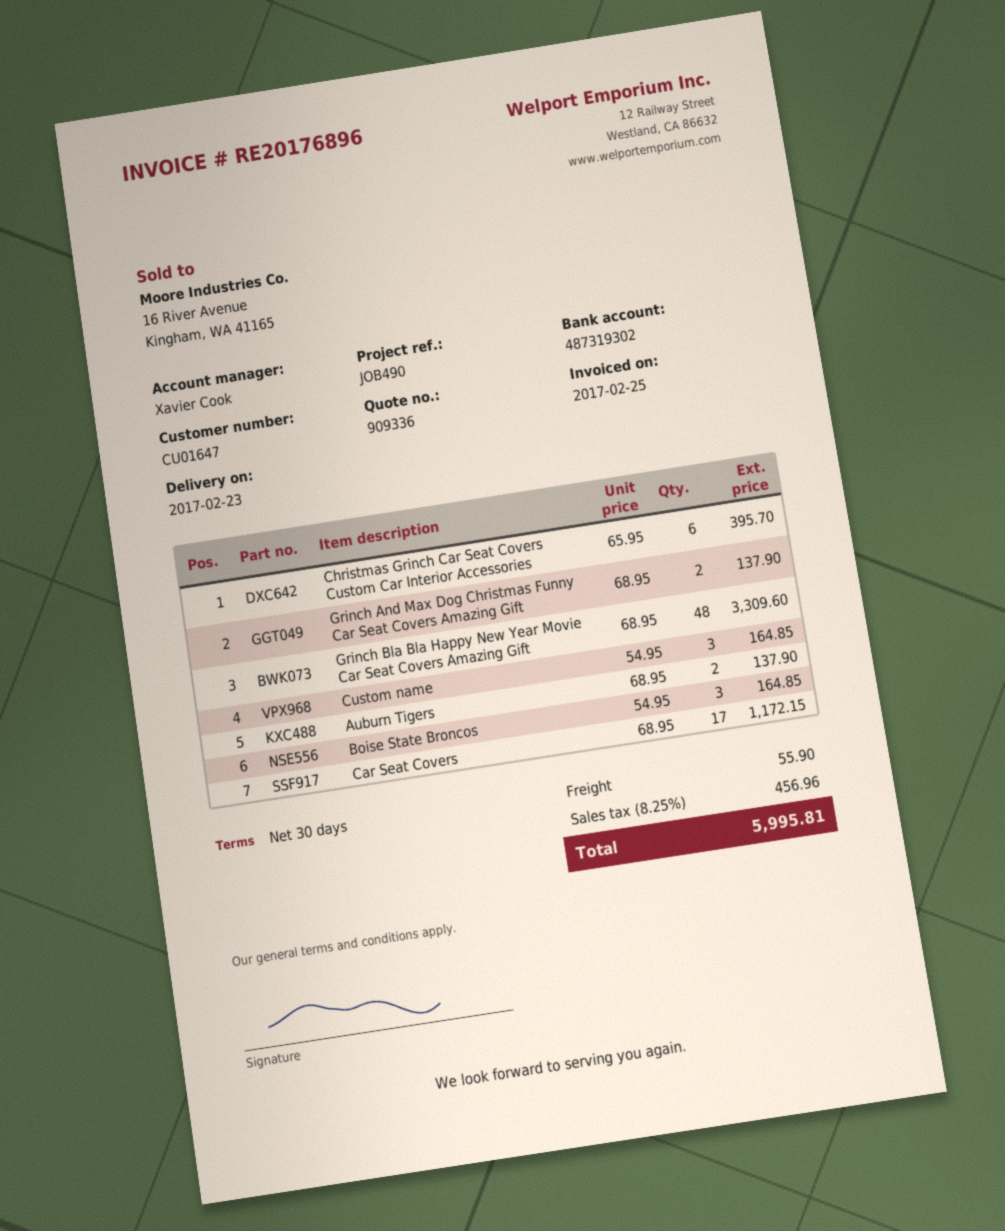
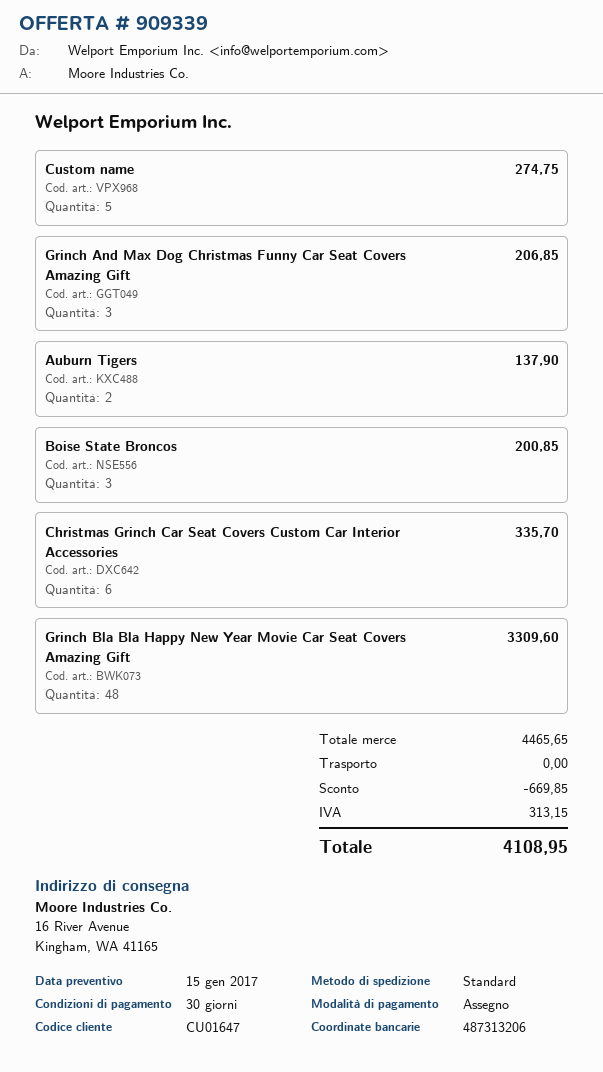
quote number: 909336 -> 909339
bank account: 487319302 -> 487313206
Christmas Grinch Car Seat Covers Custom Car Interior Accessories: 6 for 395.70 -> 6 for 335.70
Grinch And Max Dog Christmas Funny Car Seat Covers Amazing Gift: 2 for 137.90 -> 3 for 206.85
Custom name: 3 for 164.85 -> 5 for 274.75
Boise State Broncos: 3 for 164.85 -> 3 for 200.85
Car Seat Covers: 17 for 1172.15 -> none
discount: none -> 669.85
shipping: 55.90 -> 0.00
tax: 456.96 -> 313.15
total: 5995.81 -> 4108.95

